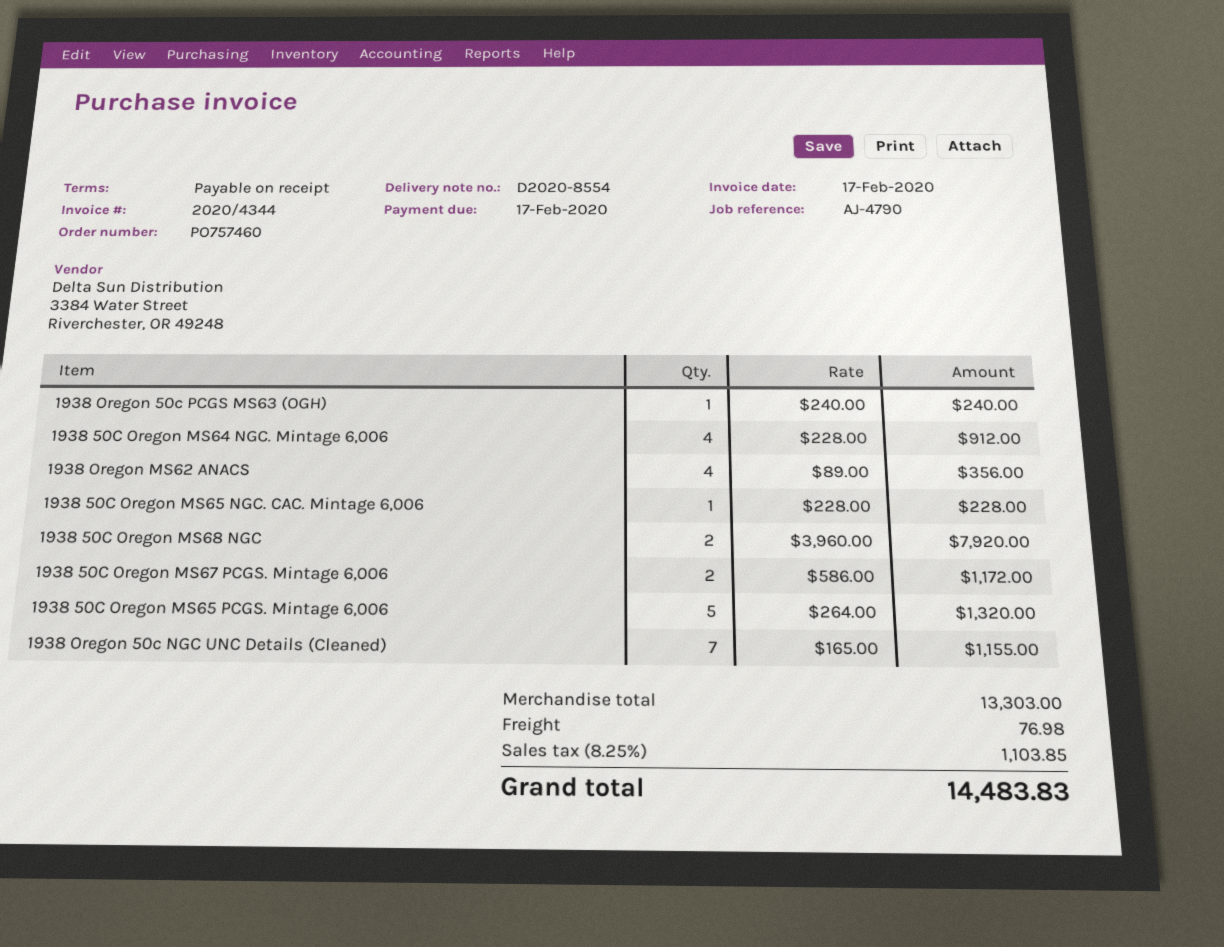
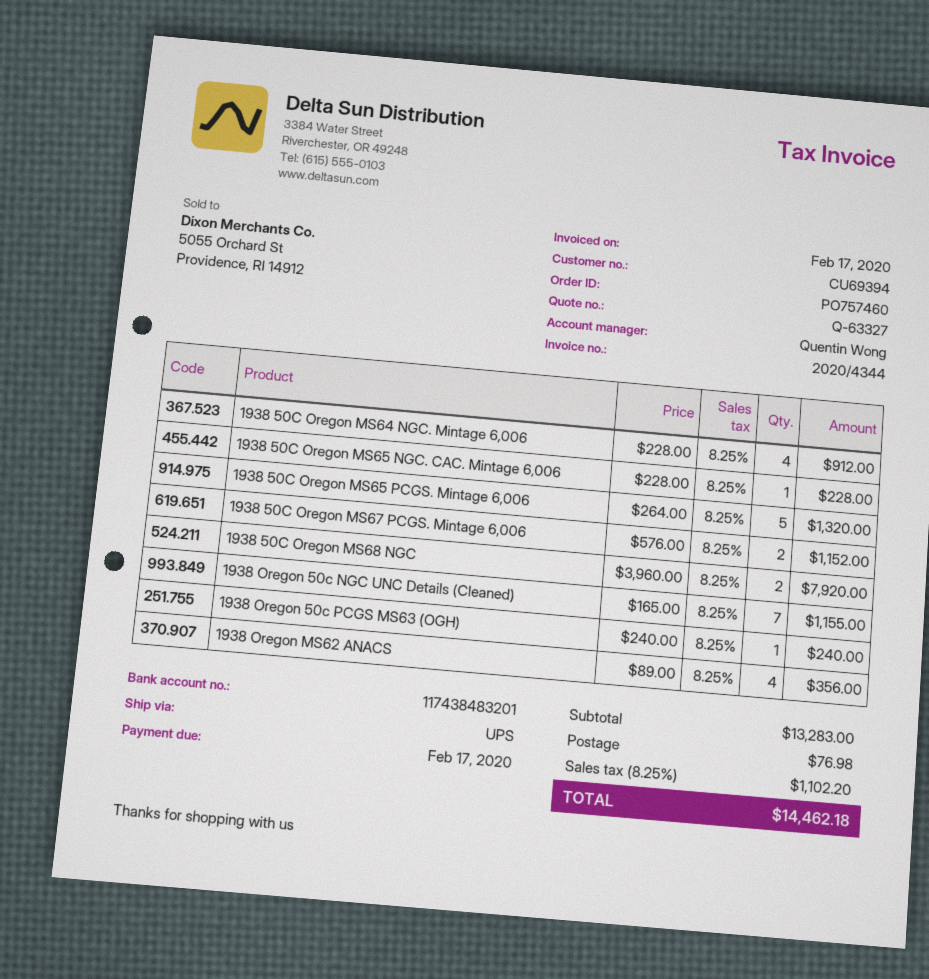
1938 50C Oregon MS67 PCGS. Mintage 6,006: 2 x 586.00 = 1172.00 -> 2 x 576.00 = 1152.00
subtotal: 13303.00 -> 13283.00
tax: 8.25% = 1103.85 -> 8.25% = 1102.20
total: 14483.83 -> 14462.18

